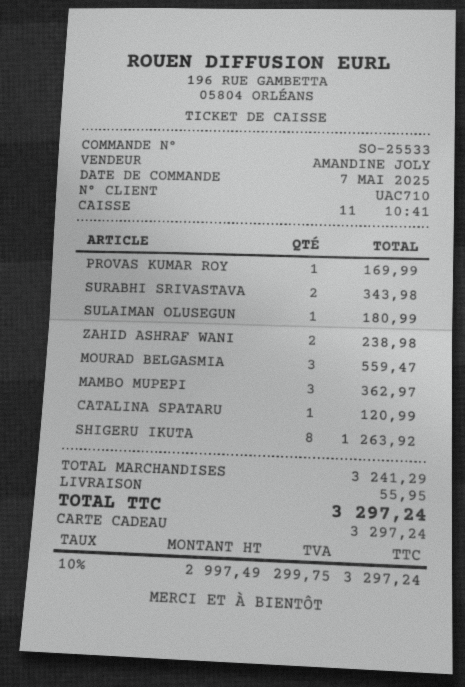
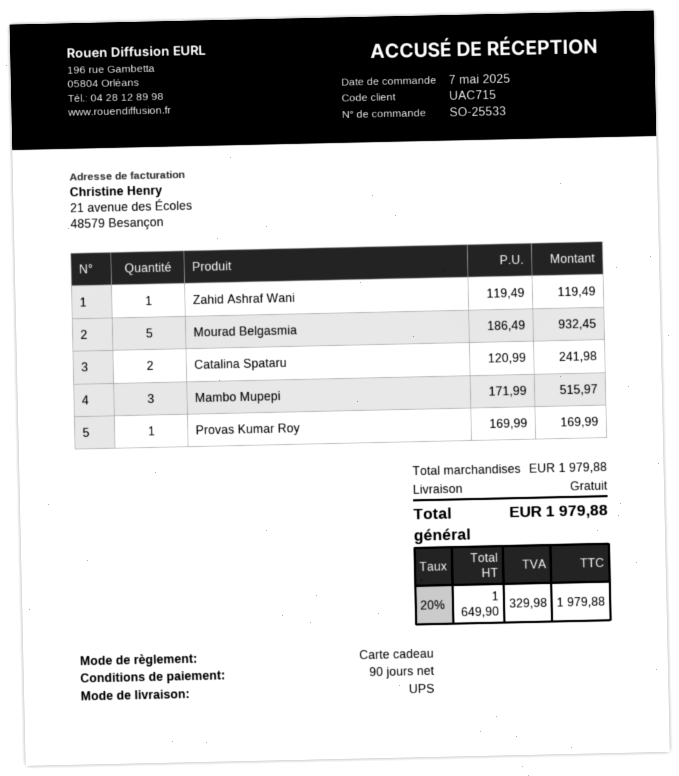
customer number: UAC710 -> UAC715
SURABHI SRIVASTAVA: 2 for 343.98 -> none
SULAIMAN OLUSEGUN: 1 for 180.99 -> none
ZAHID ASHRAF WANI: 2 for 238.98 -> 1 for 119.49
MOURAD BELGASMIA: 3 for 559.47 -> 5 for 932.45
MAMBO MUPEPI: 3 for 362.97 -> 3 for 515.97
CATALINA SPATARU: 1 for 120.99 -> 2 for 241.98
SHIGERU IKUTA: 8 for 1263.92 -> none
subtotal: 3241.29 -> 1979.88
shipping: 55.95 -> 0.00
net: 2997.49 -> 1649.90
tax: 10% = 299.75 -> 20% = 329.98
total: 3297.24 -> 1979.88

